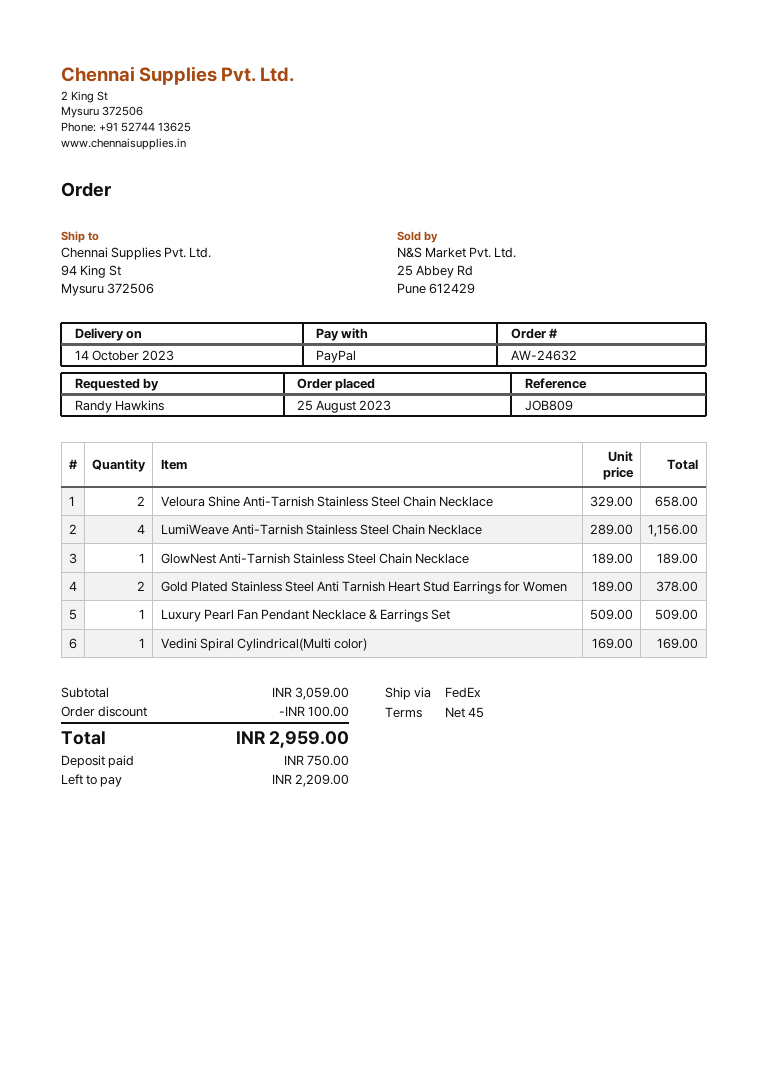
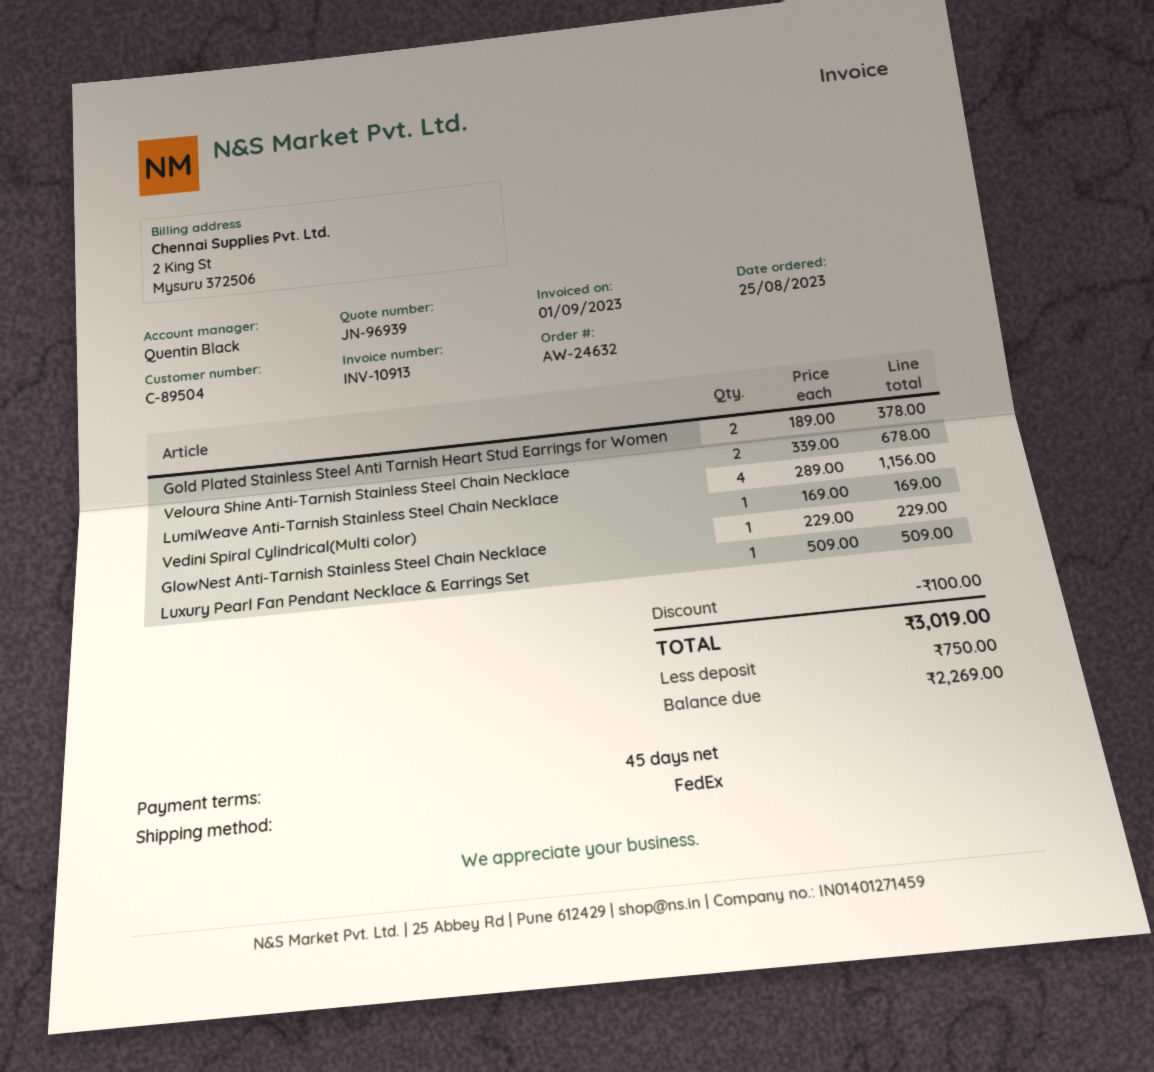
Veloura Shine Anti-Tarnish Stainless Steel Chain Necklace: 2 x 329.00 = 658.00 -> 2 x 339.00 = 678.00
GlowNest Anti-Tarnish Stainless Steel Chain Necklace: 1 x 189.00 = 189.00 -> 1 x 229.00 = 229.00
total: 2959.00 -> 3019.00
balance: 2209.00 -> 2269.00

